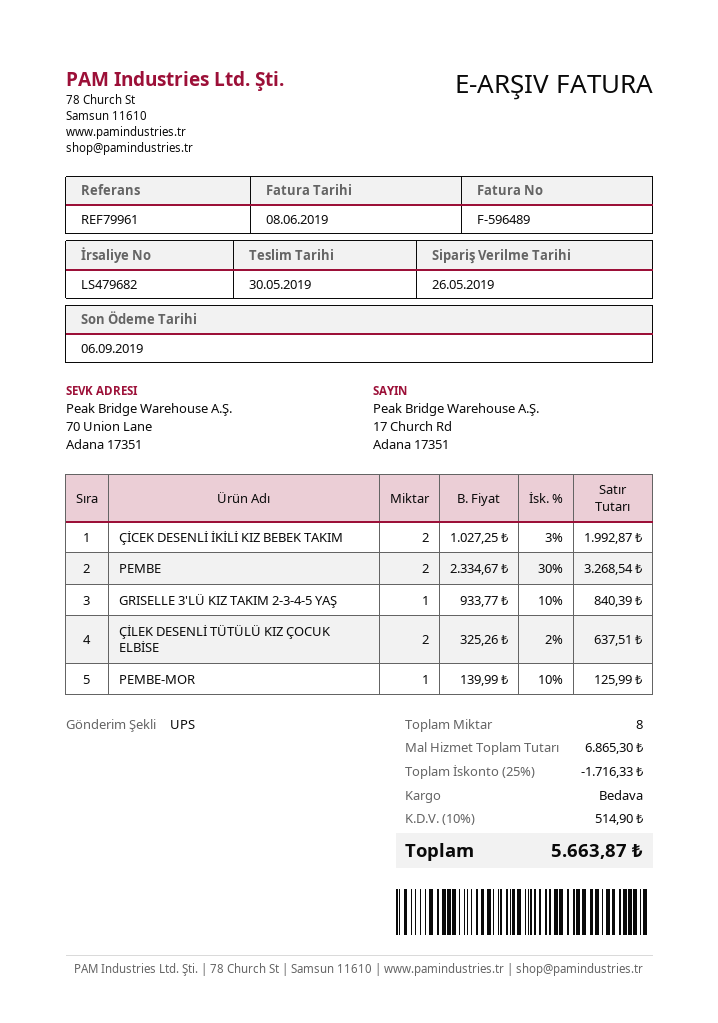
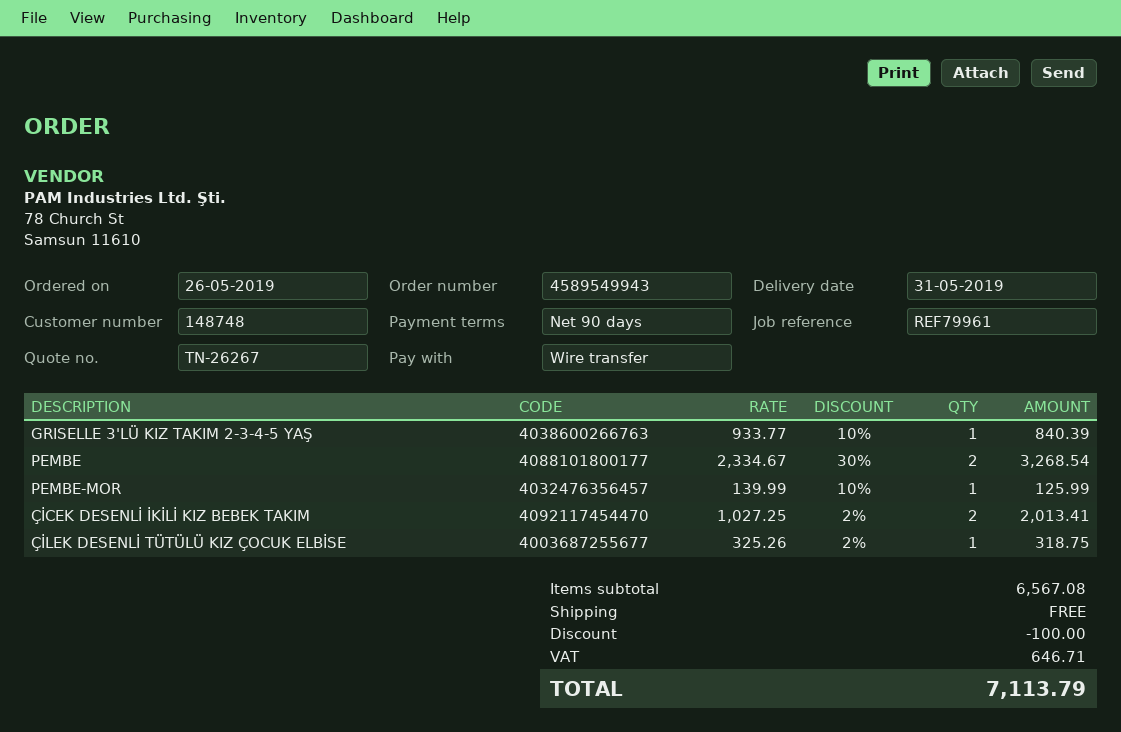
delivery date: 2019-05-30 -> 2019-05-31
ÇİCEK DESENLİ İKİLİ KIZ BEBEK TAKIM: 2 x 1027.25 - 3% = 1992.87 -> 2 x 1027.25 - 2% = 2013.41
ÇİLEK DESENLİ TÜTÜLÜ KIZ ÇOCUK ELBİSE: 2 x 325.26 - 2% = 637.51 -> 1 x 325.26 - 2% = 318.75
subtotal: 6865.30 -> 6567.08
discount: 1716.33 -> 100.00
tax: 514.90 -> 646.71
total: 5663.87 -> 7113.79

